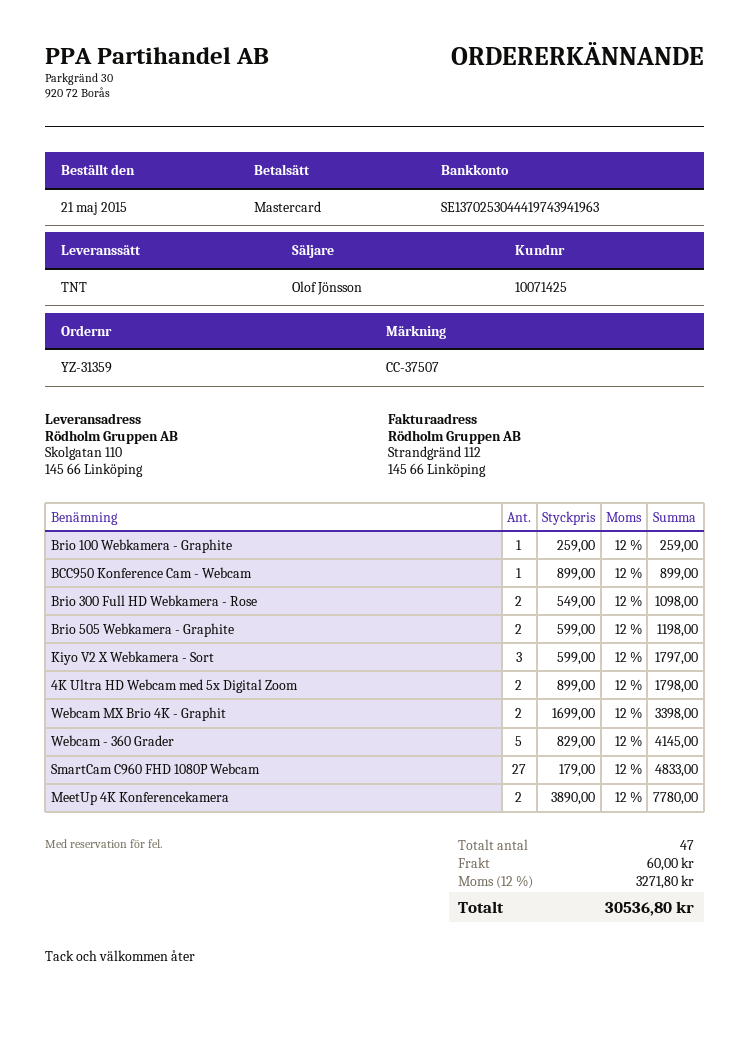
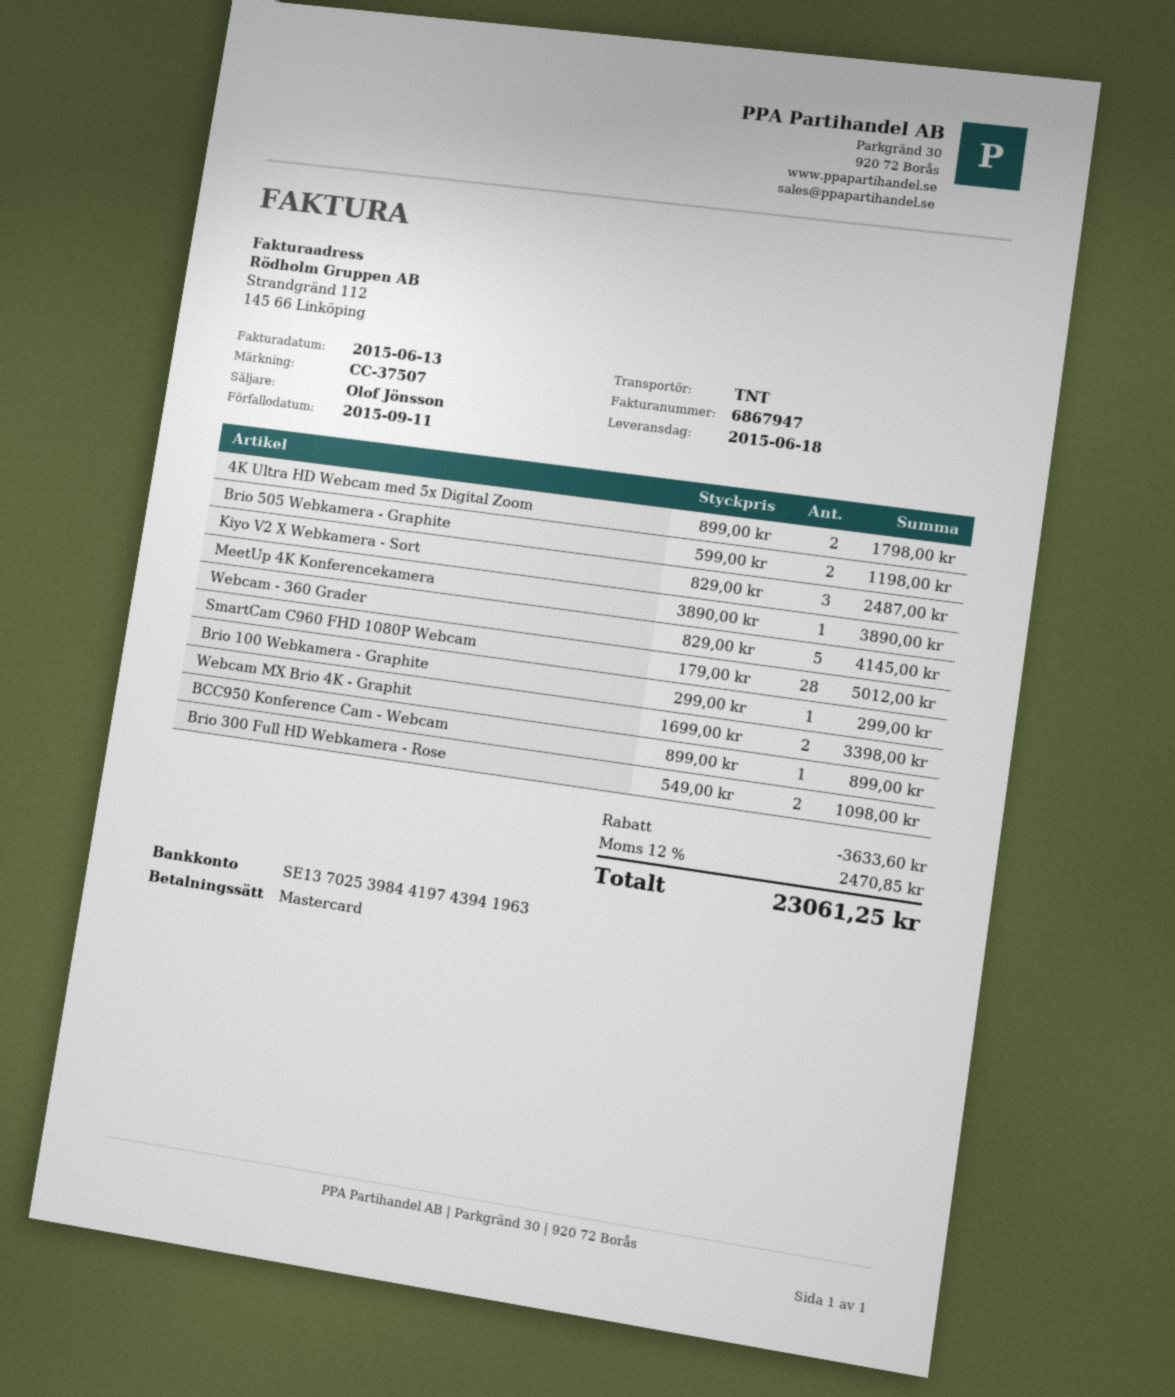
bank account: SE1370253044419743941963 -> SE1370253984419743941963
Brio 100 Webkamera - Graphite: 1 x 259.00 = 259.00 -> 1 x 299.00 = 299.00
Kiyo V2 X Webkamera - Sort: 3 x 599.00 = 1797.00 -> 3 x 829.00 = 2487.00
SmartCam C960 FHD 1080P Webcam: 27 x 179.00 = 4833.00 -> 28 x 179.00 = 5012.00
MeetUp 4K Konferencekamera: 2 x 3890.00 = 7780.00 -> 1 x 3890.00 = 3890.00
discount: none -> 3633.60
shipping: 60.00 -> none
tax: 12% = 3271.80 -> 12% = 2470.85
total: 30536.80 -> 23061.25

